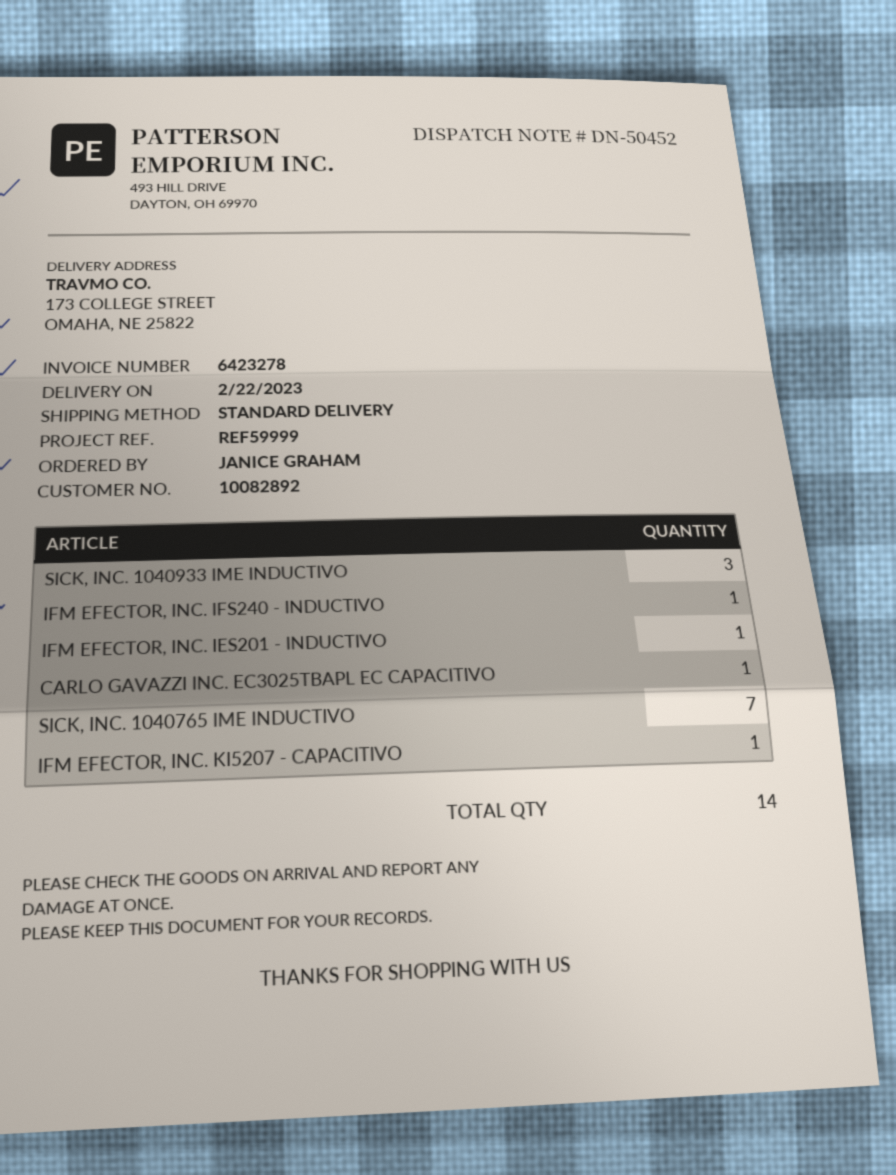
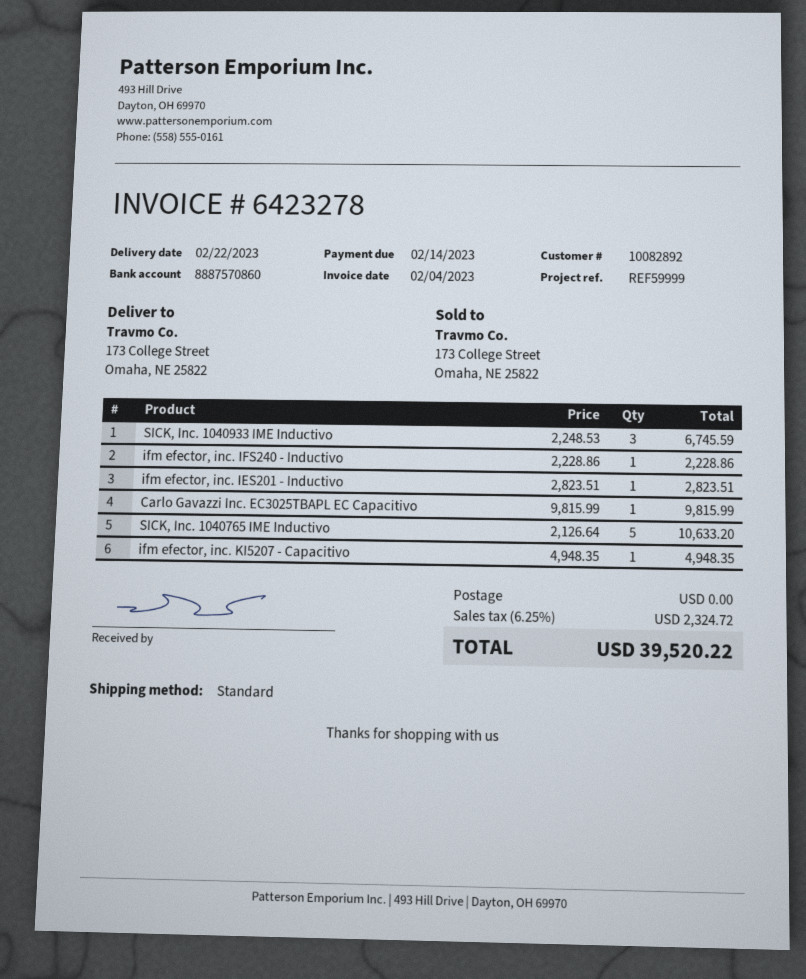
SICK, INC. 1040765 IME INDUCTIVO: 7 -> 5

